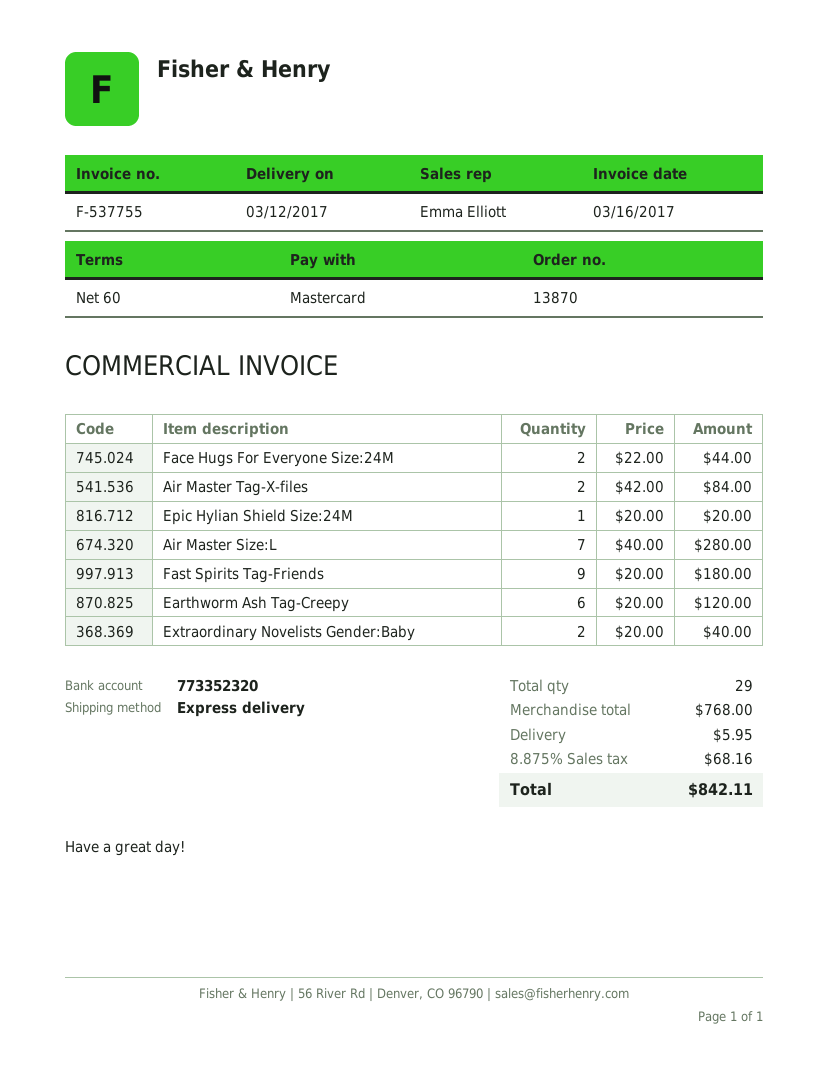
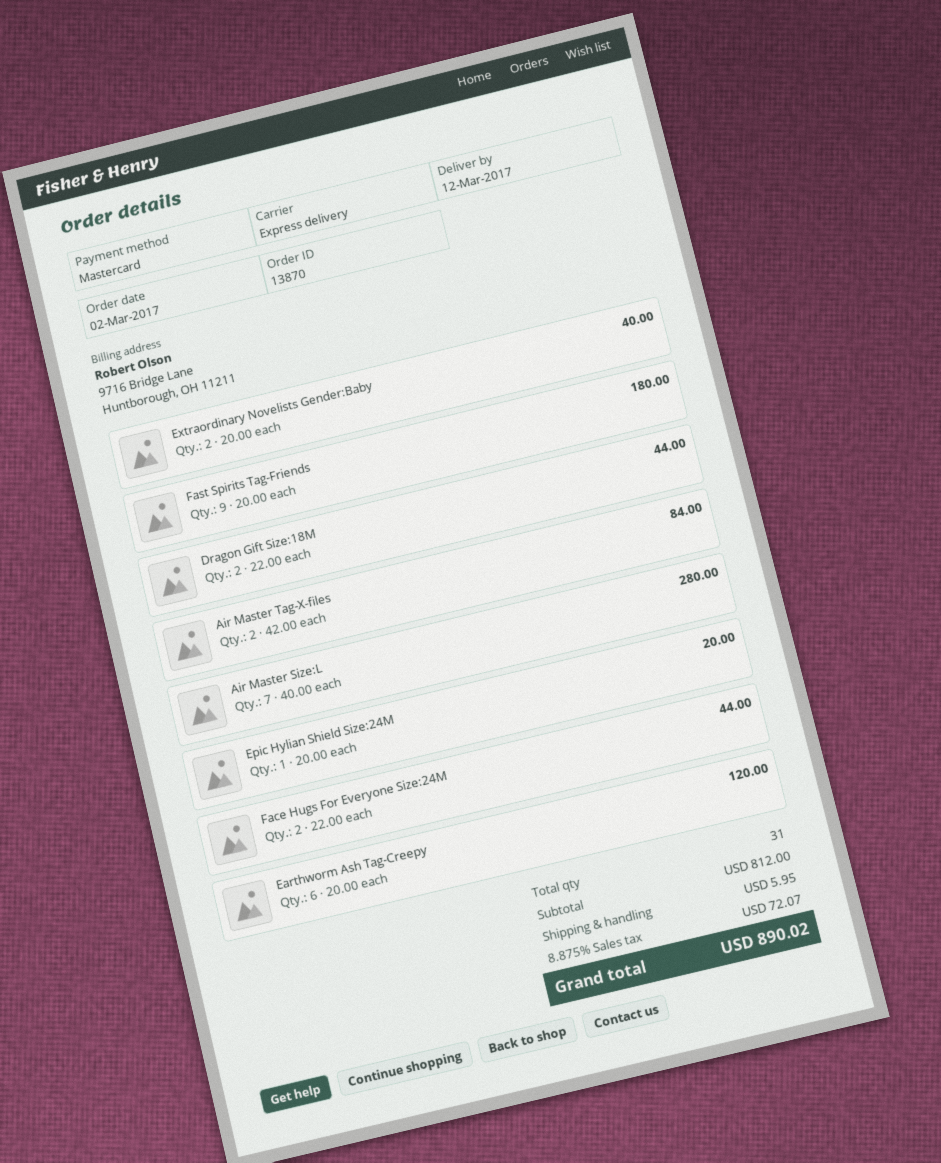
Dragon Gift Size:18M: none -> 2 x 22.00 = 44.00
total quantity: 29 -> 31
subtotal: 768.00 -> 812.00
tax: 8.875% = 68.16 -> 8.875% = 72.07
total: 842.11 -> 890.02

